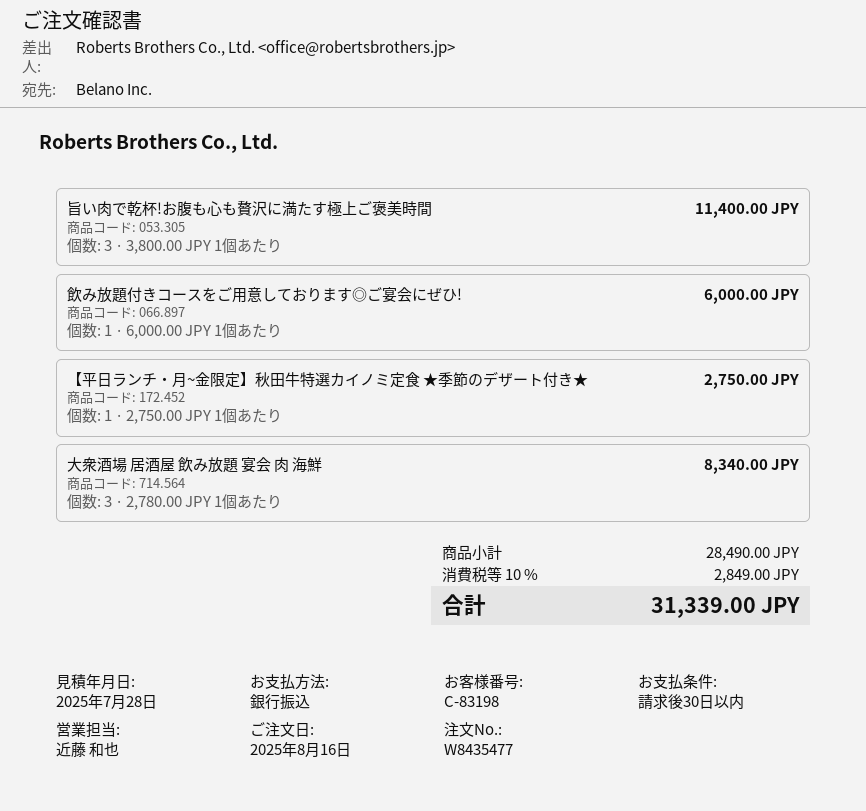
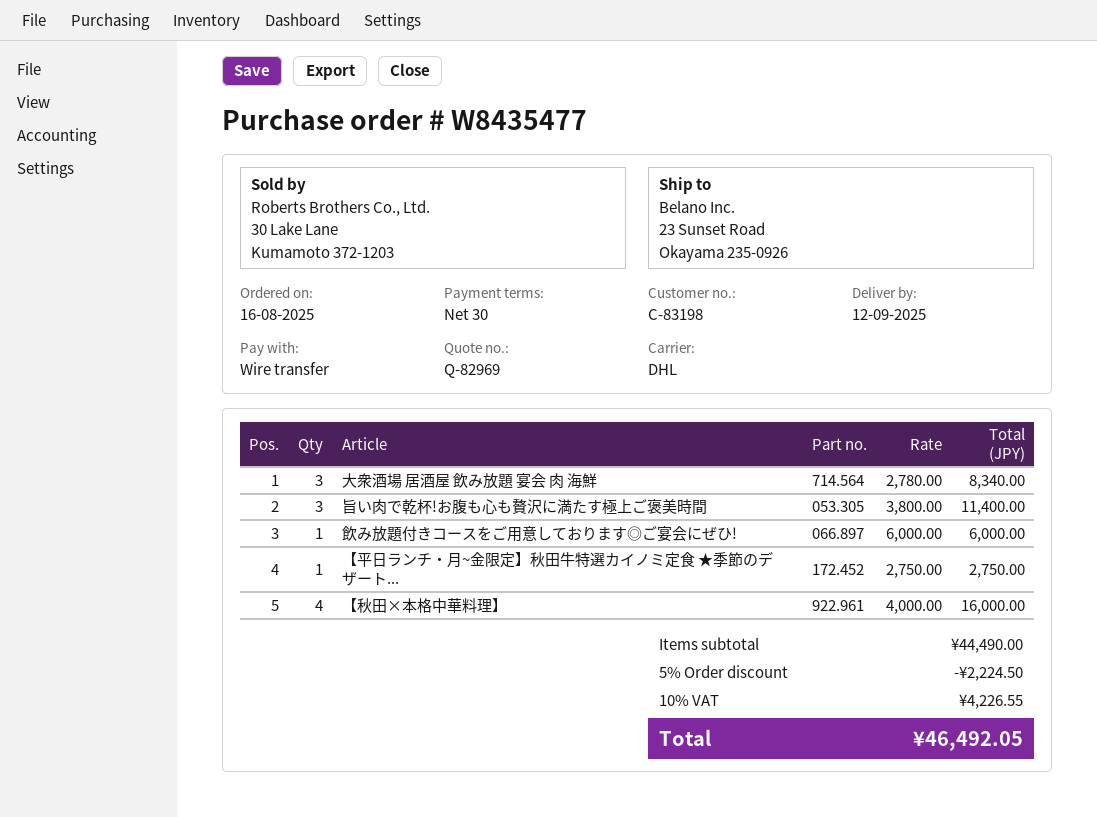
【秋田×本格中華料理】: none -> 4 x 4000.00 = 16000.00
subtotal: 28490.00 -> 44490.00
discount: none -> 5% = 2224.50
tax: 10% = 2849.00 -> 10% = 4226.55
total: 31339.00 -> 46492.05

